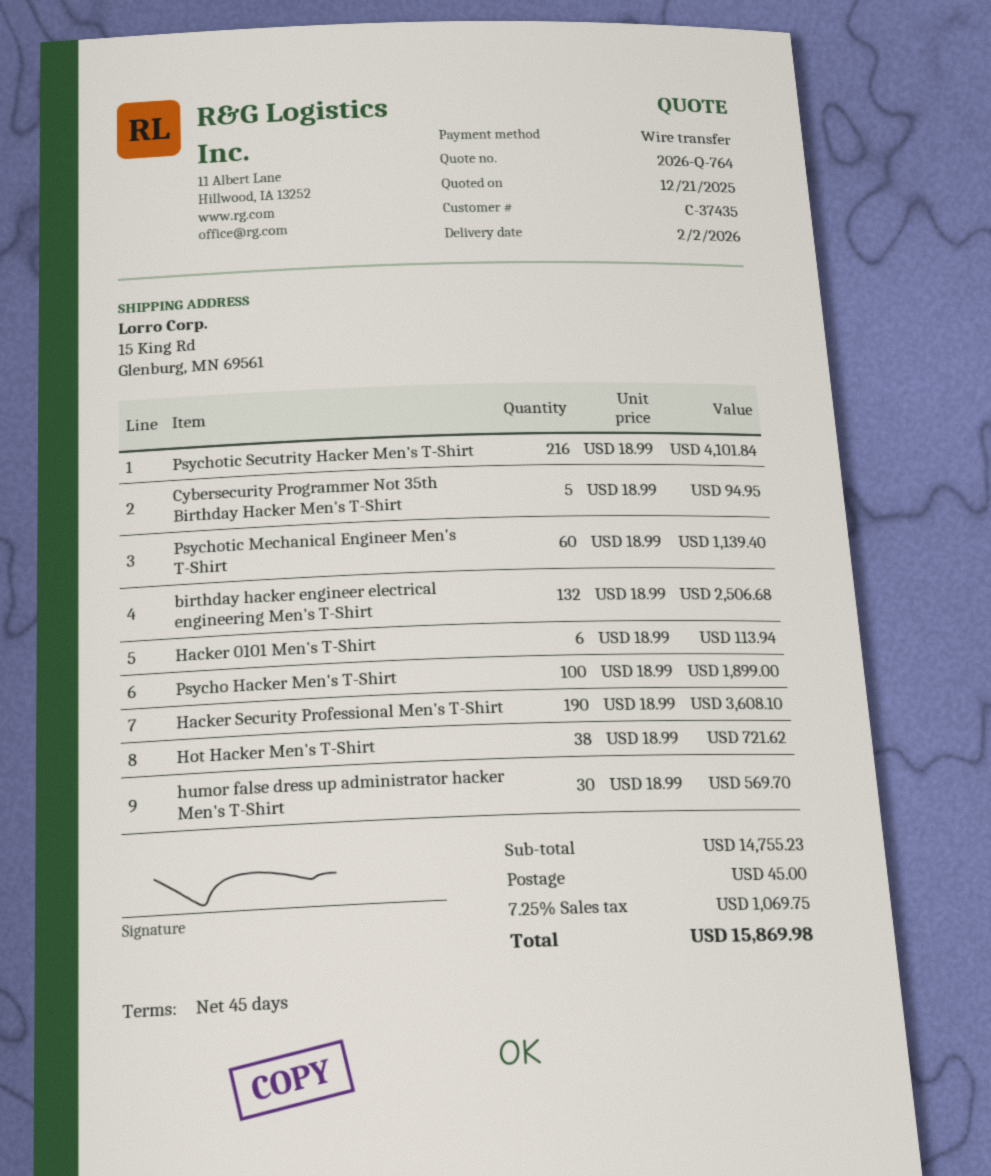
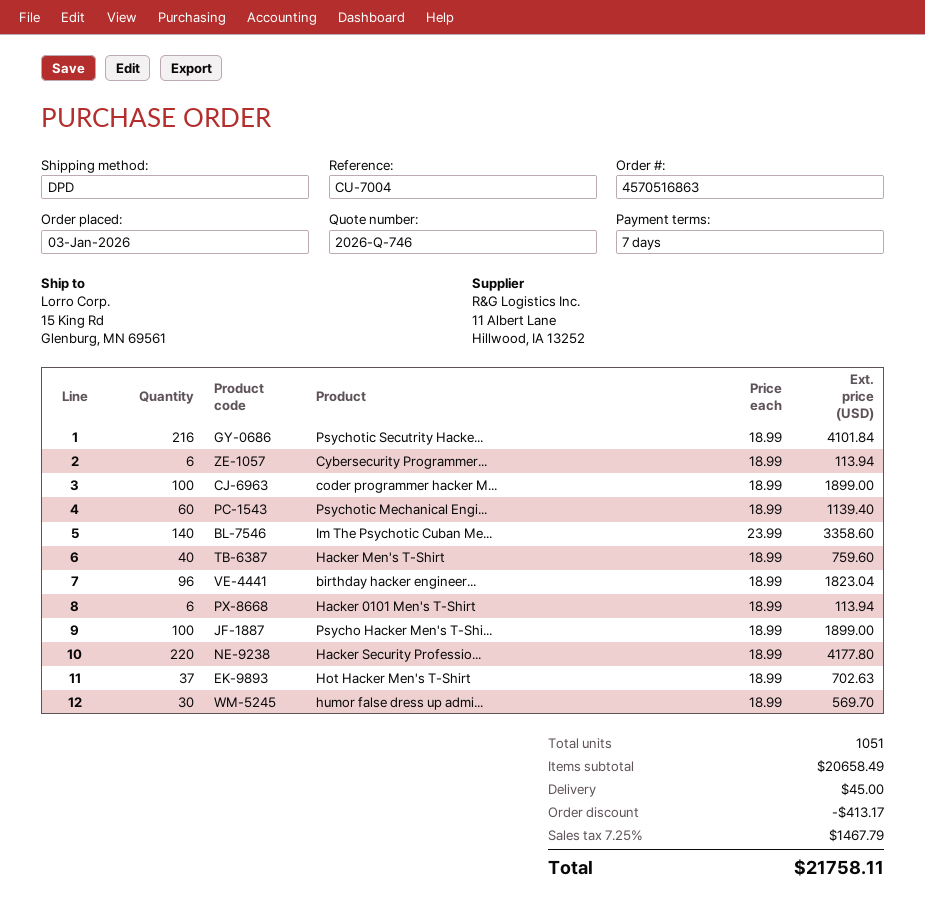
quote number: 2026-Q-764 -> 2026-Q-746
payment terms: 45 days -> 7 days
Cybersecurity Programmer Not 35th Birthday Hacker Men's T-Shirt: 5 x 18.99 = 94.95 -> 6 x 18.99 = 113.94
birthday hacker engineer electrical engineering Men's T-Shirt: 132 x 18.99 = 2506.68 -> 96 x 18.99 = 1823.04
Hacker Security Professional Men's T-Shirt: 190 x 18.99 = 3608.10 -> 220 x 18.99 = 4177.80
Hot Hacker Men's T-Shirt: 38 x 18.99 = 721.62 -> 37 x 18.99 = 702.63
coder programmer hacker M...: none -> 100 x 18.99 = 1899.00
Im The Psychotic Cuban Me...: none -> 140 x 23.99 = 3358.60
Hacker Men's T-Shirt: none -> 40 x 18.99 = 759.60
subtotal: 14755.23 -> 20658.49
discount: none -> 413.17
tax: 7.25% = 1069.75 -> 7.25% = 1467.79
total: 15869.98 -> 21758.11

